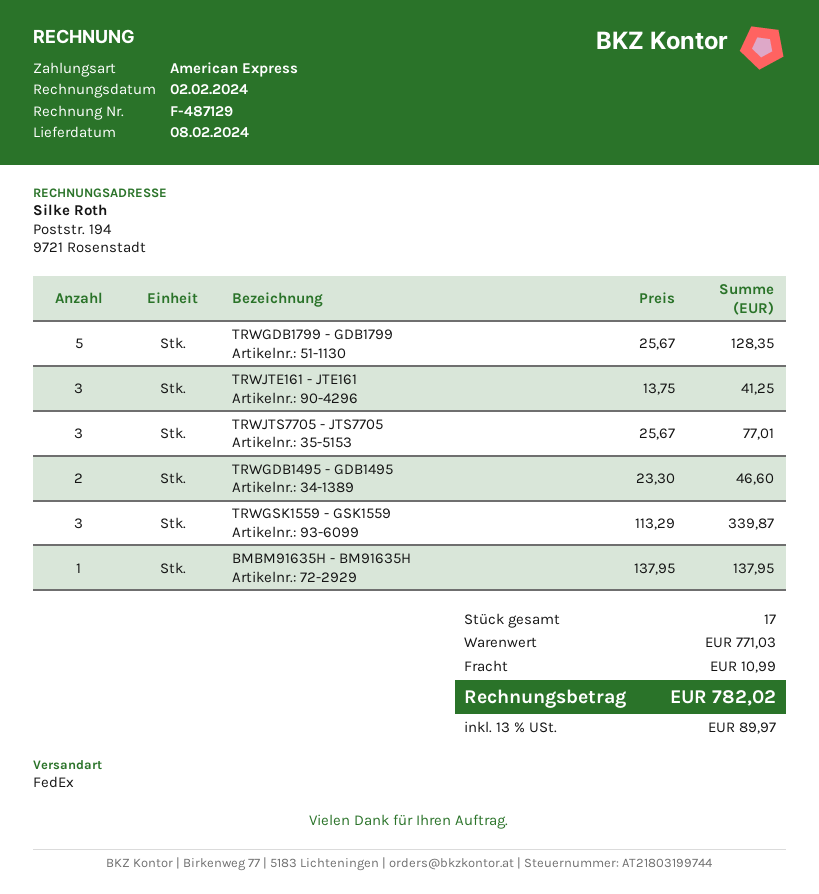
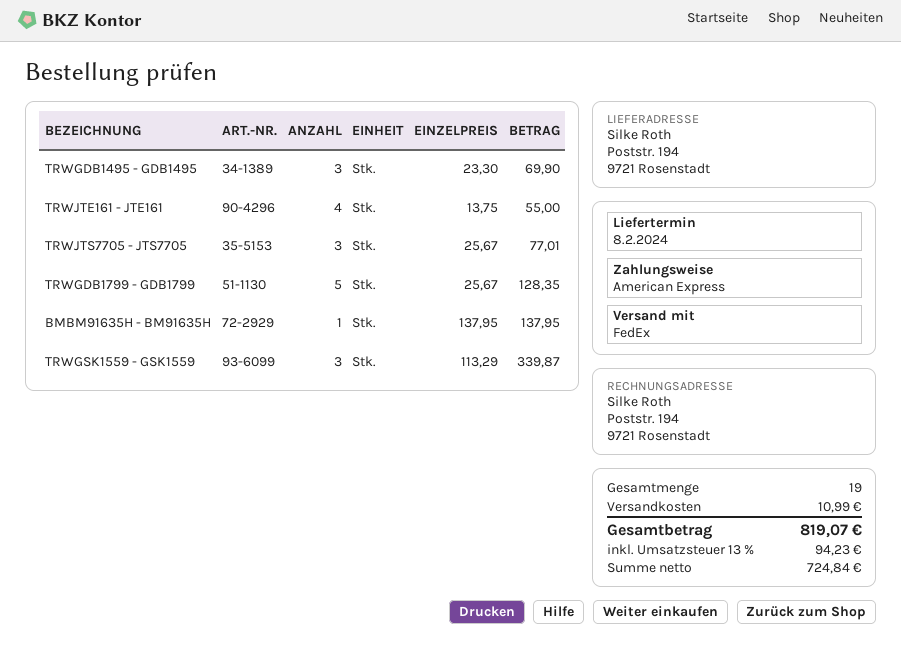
TRWJTE161 - JTE161: 3 x 13.75 = 41.25 -> 4 x 13.75 = 55.00
TRWGDB1495 - GDB1495: 2 x 23.30 = 46.60 -> 3 x 23.30 = 69.90
total quantity: 17 -> 19
tax: 13% = 89.97 -> 13% = 94.23
total: 782.02 -> 819.07

